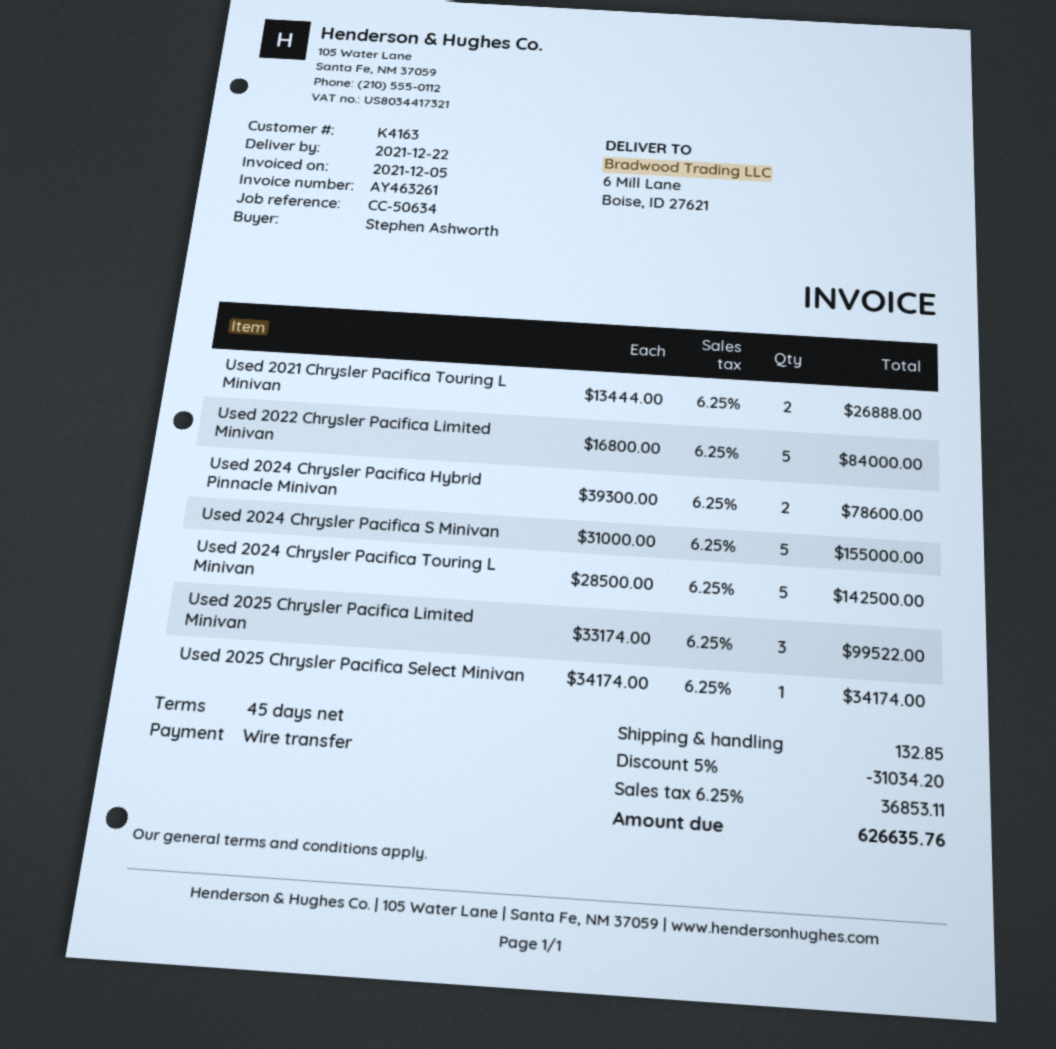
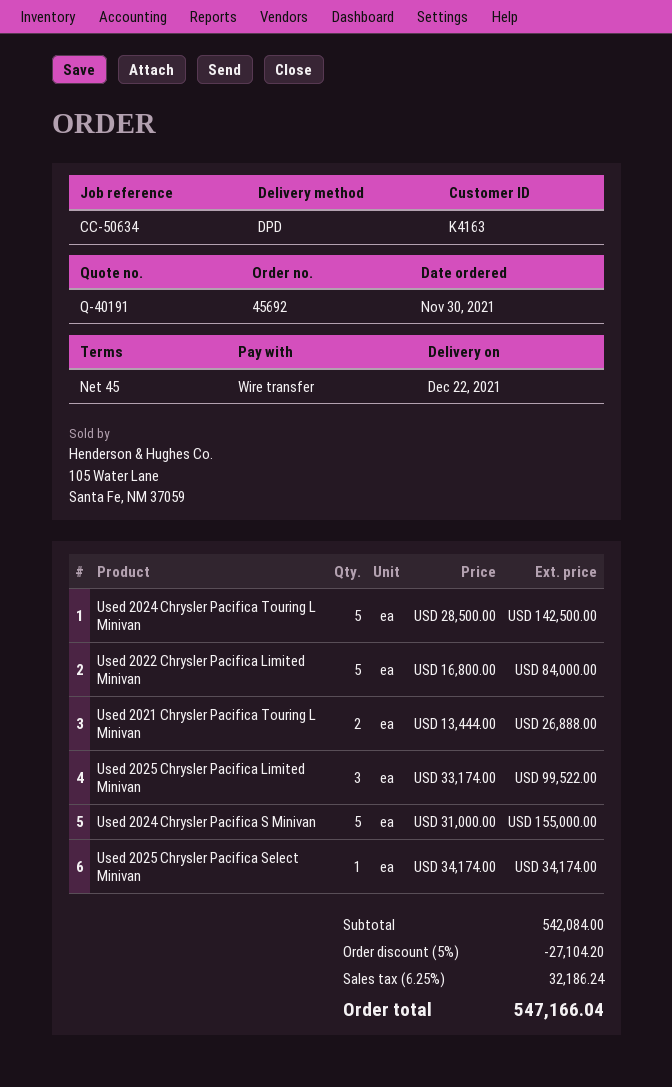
Used 2024 Chrysler Pacifica Hybrid Pinnacle Minivan: 2 x 39300.00 = 78600.00 -> none
discount: 5% = 31034.20 -> 5% = 27104.20
shipping: 132.85 -> none
tax: 6.25% = 36853.11 -> 6.25% = 32186.24
total: 626635.76 -> 547166.04

